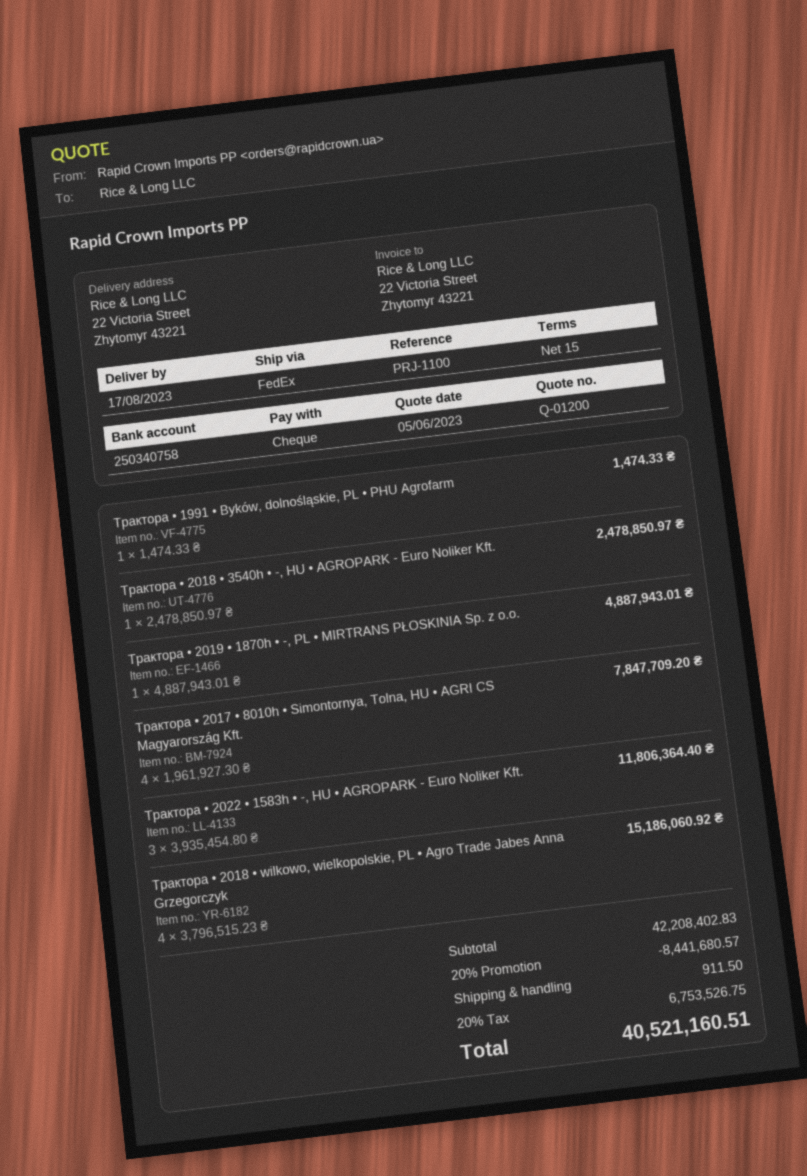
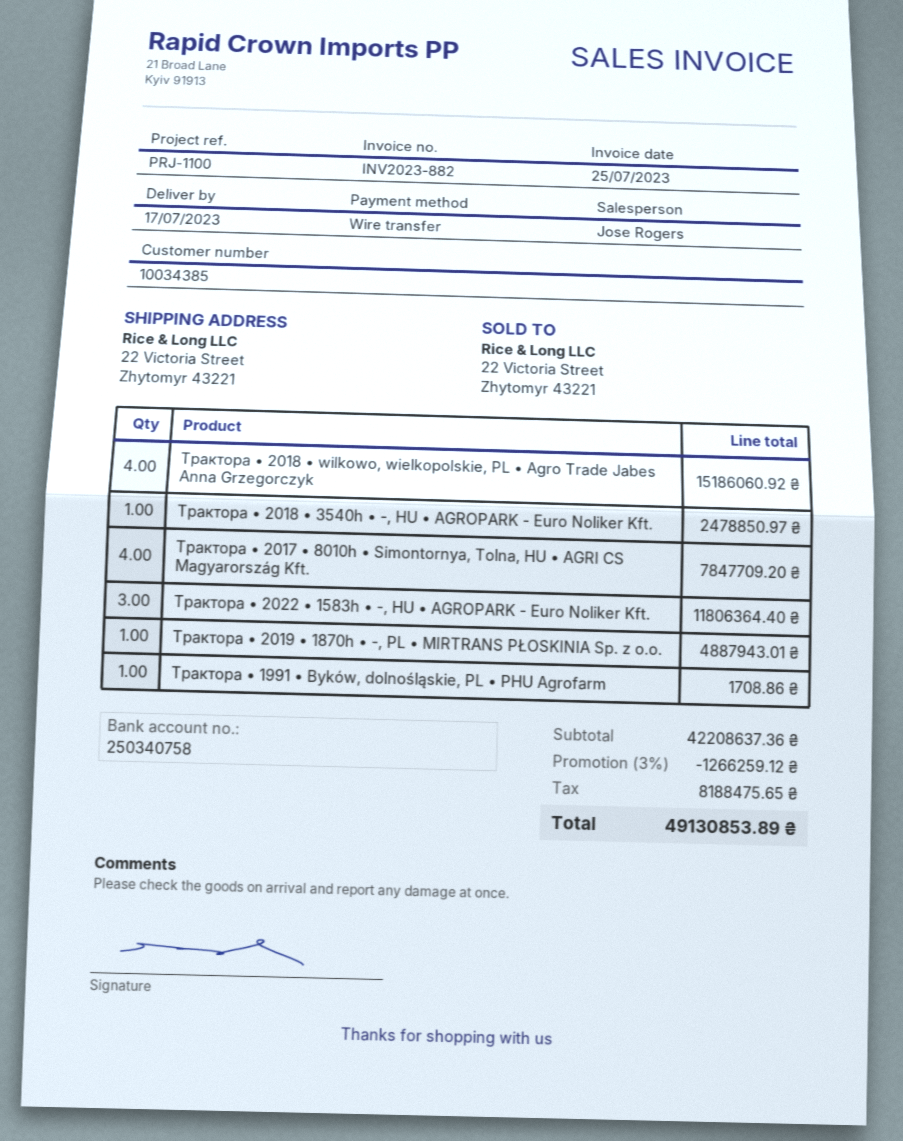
delivery date: 2023-08-17 -> 2023-07-17
payment method: cheque -> bank transfer
Трактора • 1991 • Byków, dolnośląskie, PL • PHU Agrofarm: 1 for 1474.33 -> 1 for 1708.86
subtotal: 42208402.83 -> 42208637.36
discount: 20% = 8441680.57 -> 3% = 1266259.12
shipping: 911.50 -> none
tax: 6753526.75 -> 8188475.65
total: 40521160.51 -> 49130853.89

